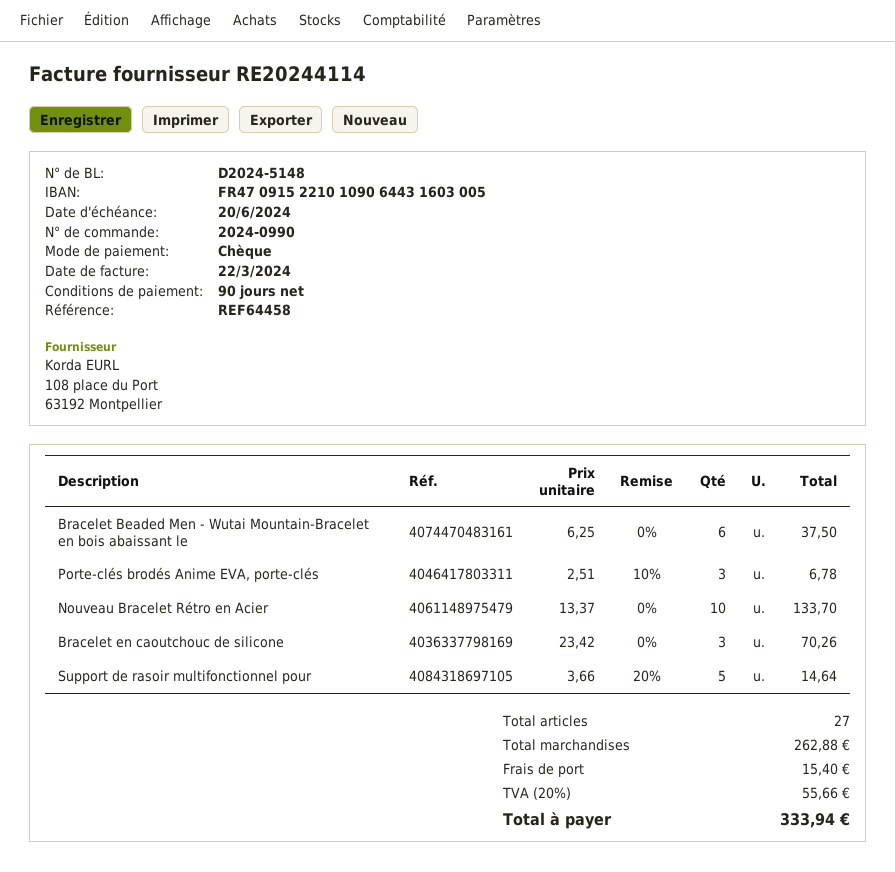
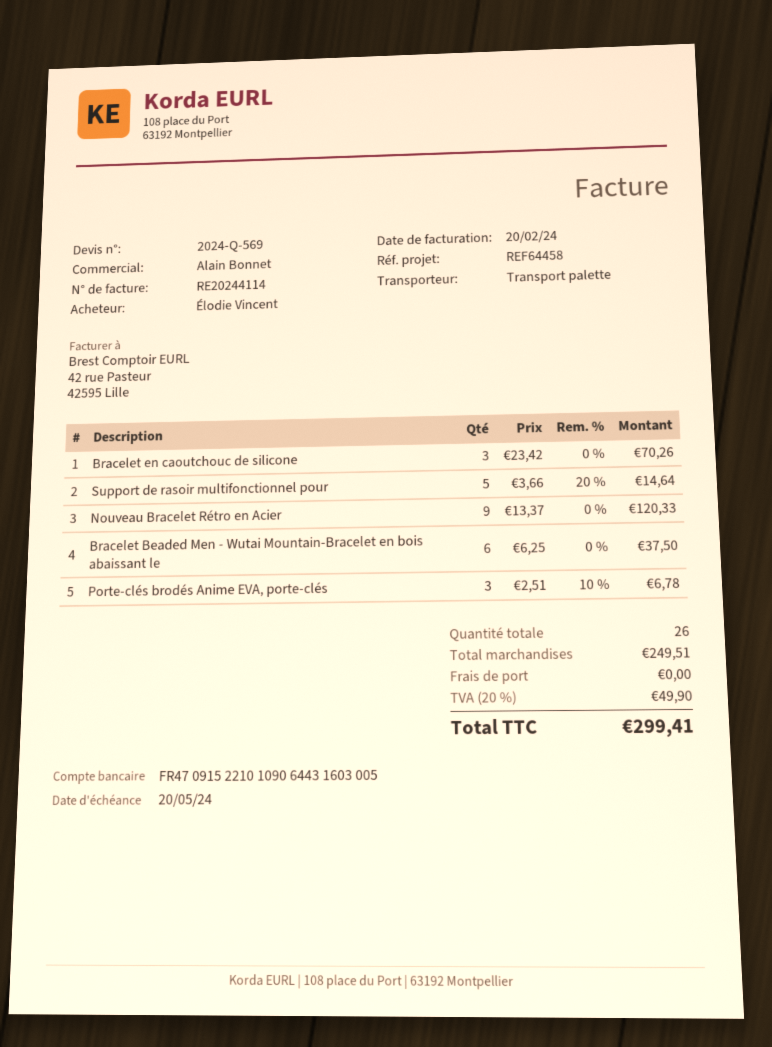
invoice date: 2024-03-22 -> 2024-02-20
due date: 2024-06-20 -> 2024-05-20
Nouveau Bracelet Rétro en Acier: 10 x 13.37 = 133.70 -> 9 x 13.37 = 120.33
total quantity: 27 -> 26
subtotal: 262.88 -> 249.51
shipping: 15.40 -> 0.00
tax: 20% = 55.66 -> 20% = 49.90
total: 333.94 -> 299.41

